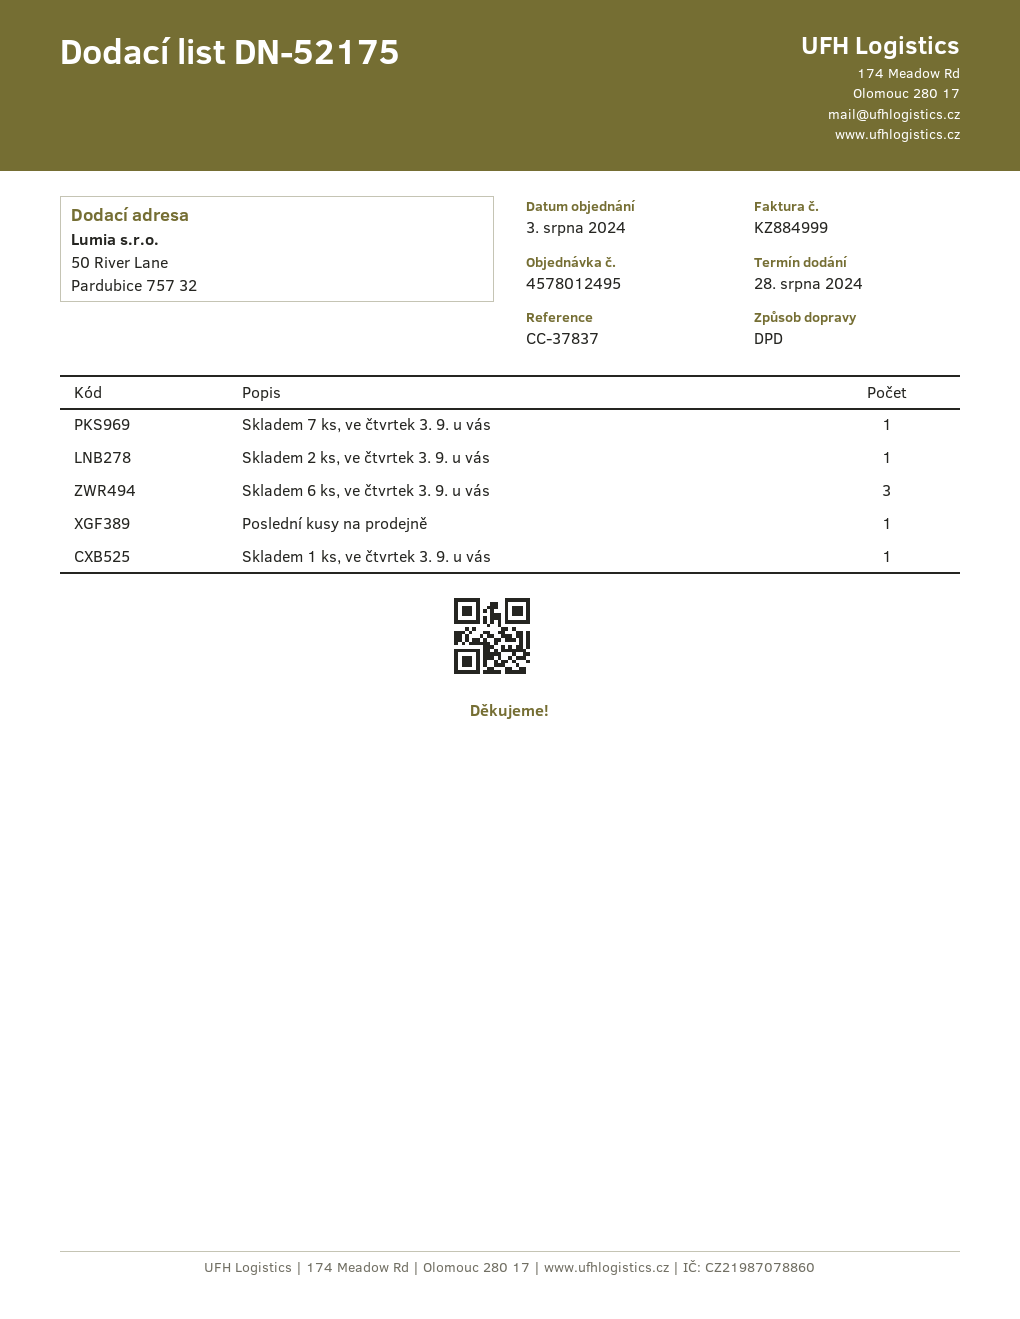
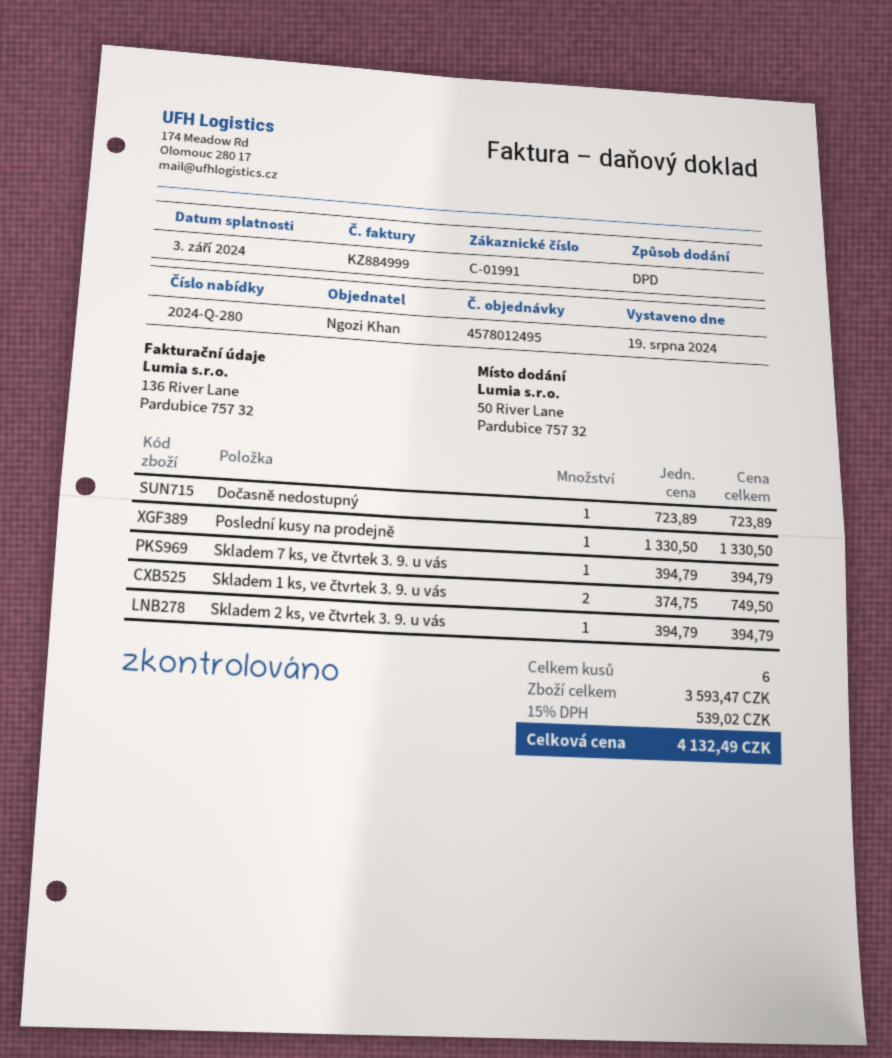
Skladem 6 ks, ve čtvrtek 3. 9. u vás: 3 -> none
Skladem 1 ks, ve čtvrtek 3. 9. u vás: 1 -> 2
Dočasně nedostupný: none -> 1

